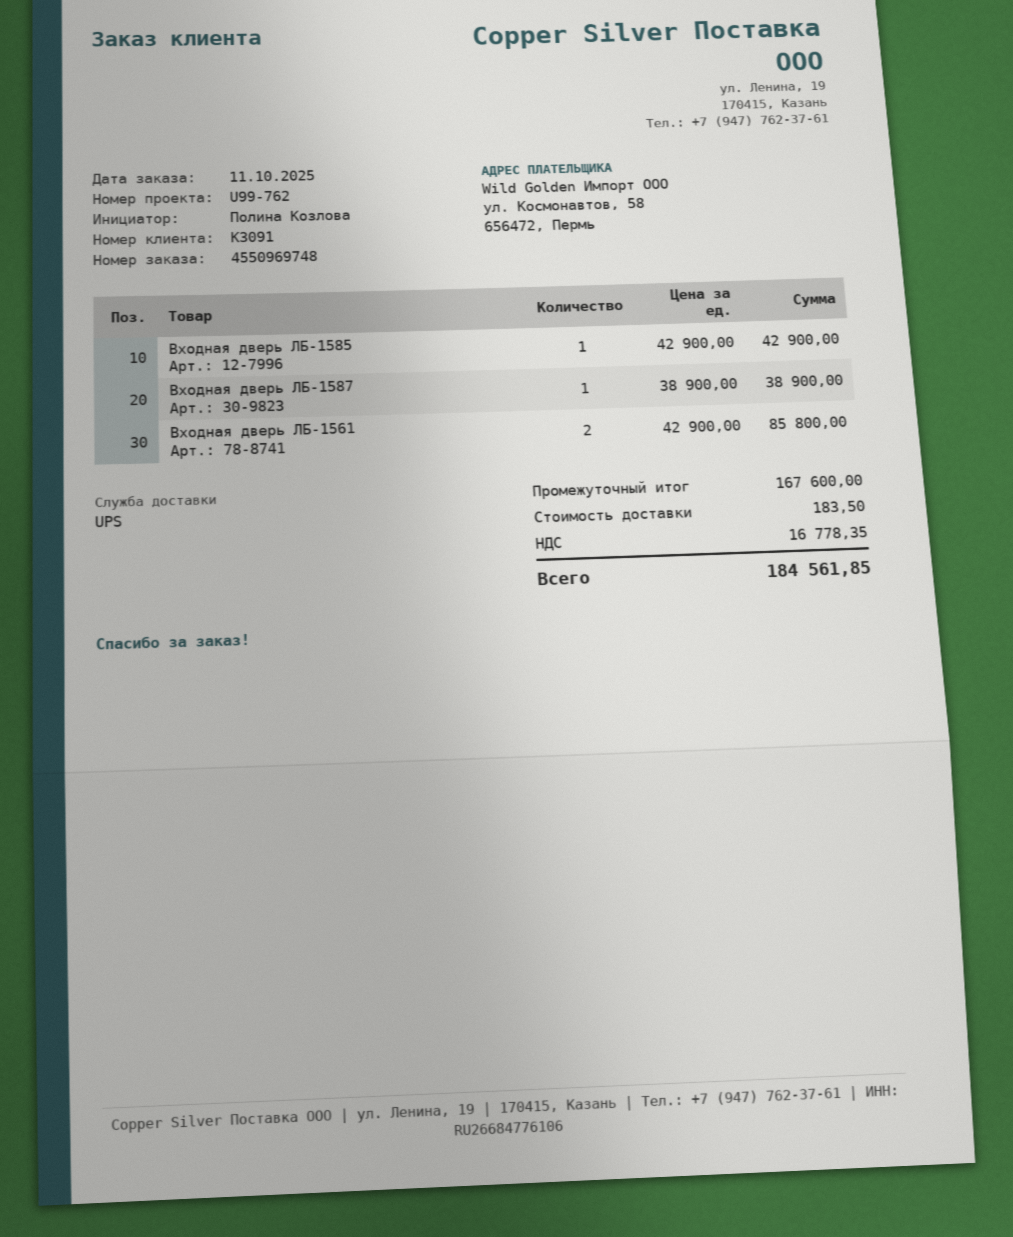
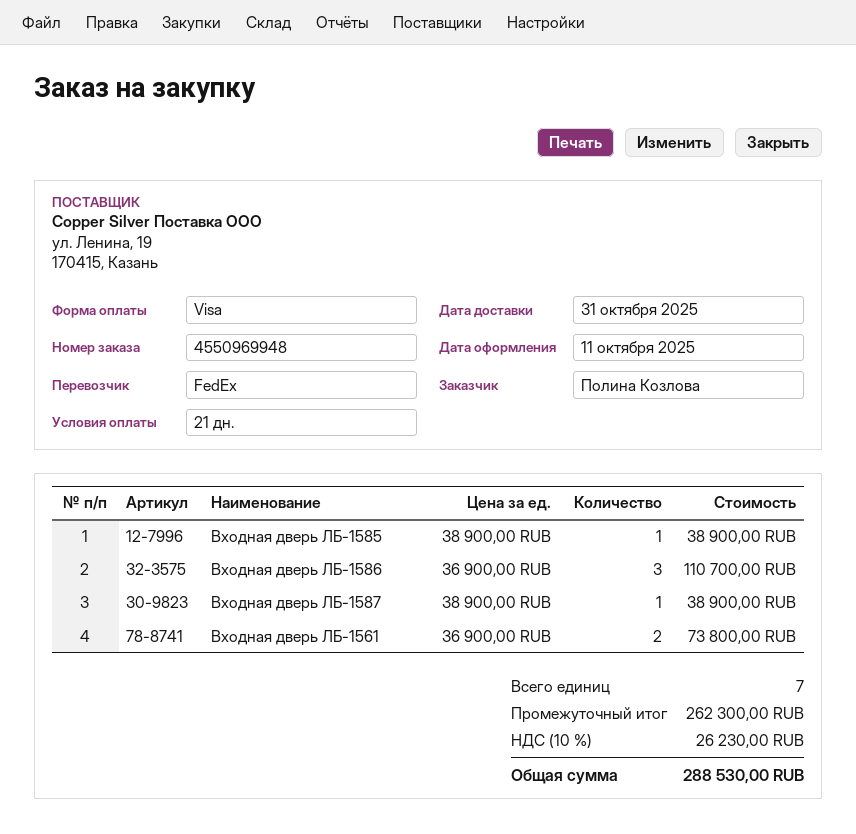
order number: 4550969748 -> 4550969948
shipping method: UPS -> FedEx
Входная дверь ЛБ-1585: 1 x 42900.00 = 42900.00 -> 1 x 38900.00 = 38900.00
Входная дверь ЛБ-1561: 2 x 42900.00 = 85800.00 -> 2 x 36900.00 = 73800.00
Входная дверь ЛБ-1586: none -> 3 x 36900.00 = 110700.00
subtotal: 167600.00 -> 262300.00
shipping: 183.50 -> none
tax: 16778.35 -> 26230.00
total: 184561.85 -> 288530.00

